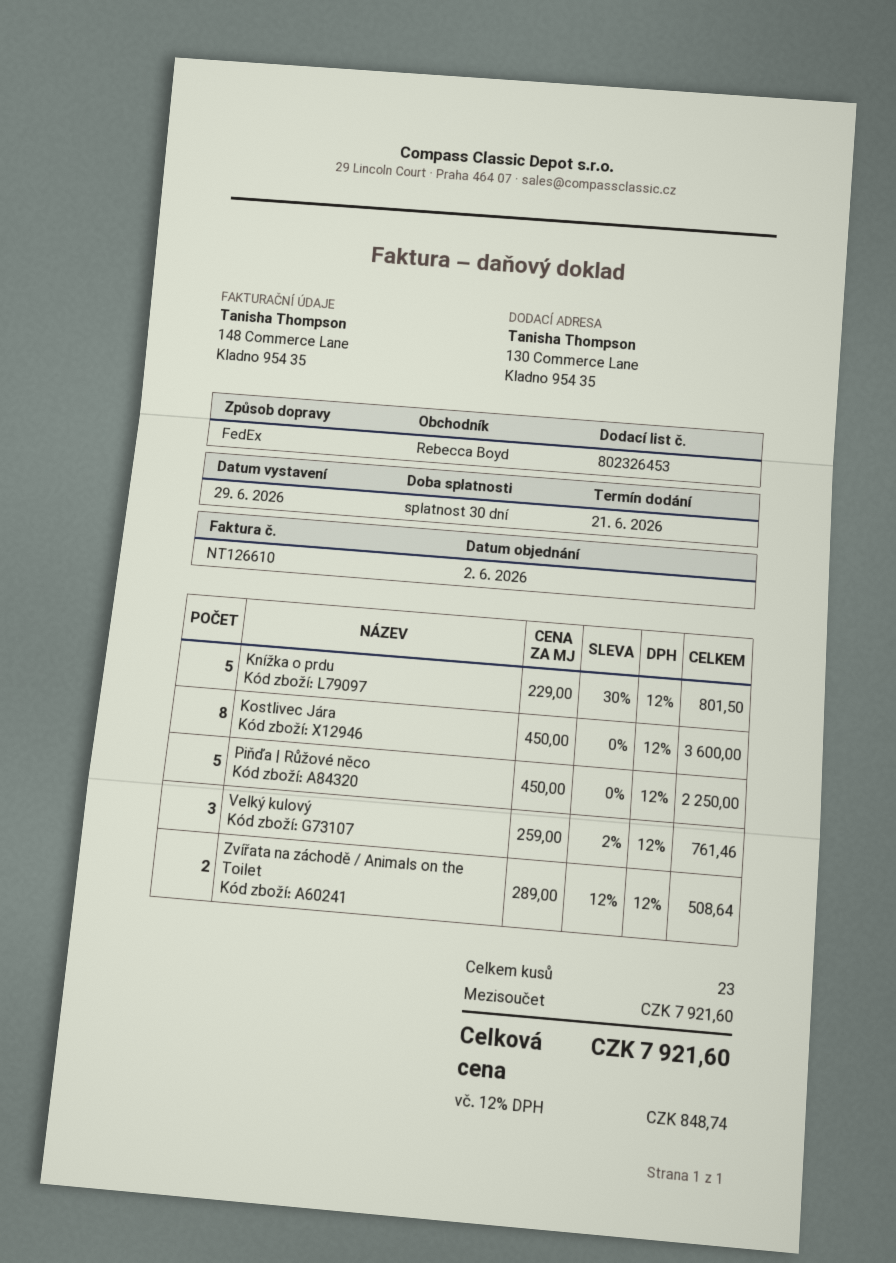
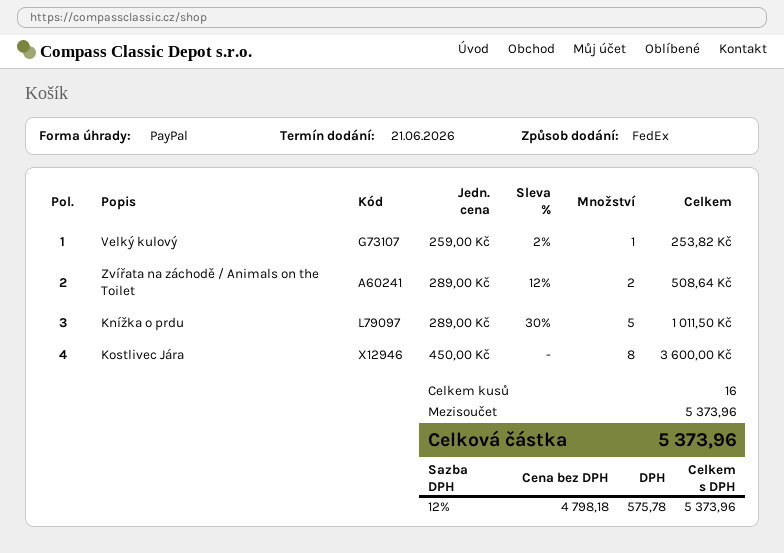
Knížka o prdu: 5 x 229.00 - 30% = 801.50 -> 5 x 289.00 - 30% = 1011.50
Piňďa | Růžové něco: 5 x 450.00 = 2250.00 -> none
Velký kulový: 3 x 259.00 - 2% = 761.46 -> 1 x 259.00 - 2% = 253.82
total quantity: 23 -> 16
subtotal: 7921.60 -> 5373.96
tax: 12% = 848.74 -> 12% = 575.78
total: 7921.60 -> 5373.96

